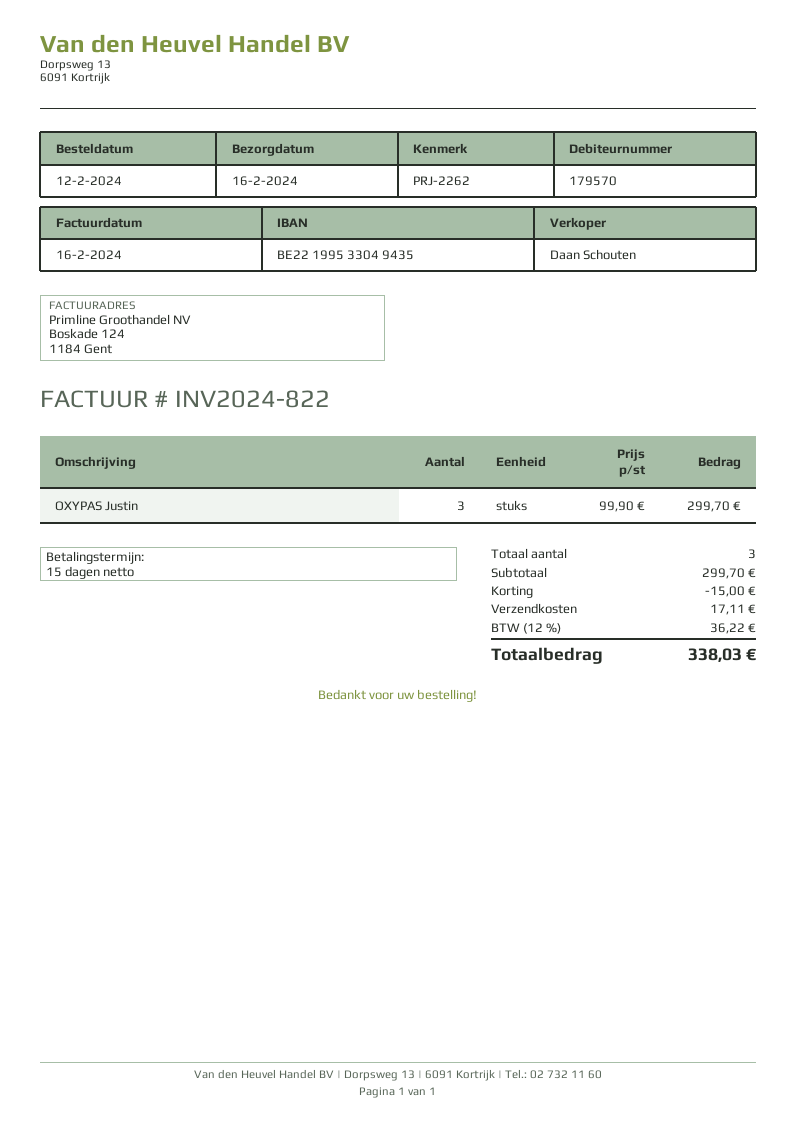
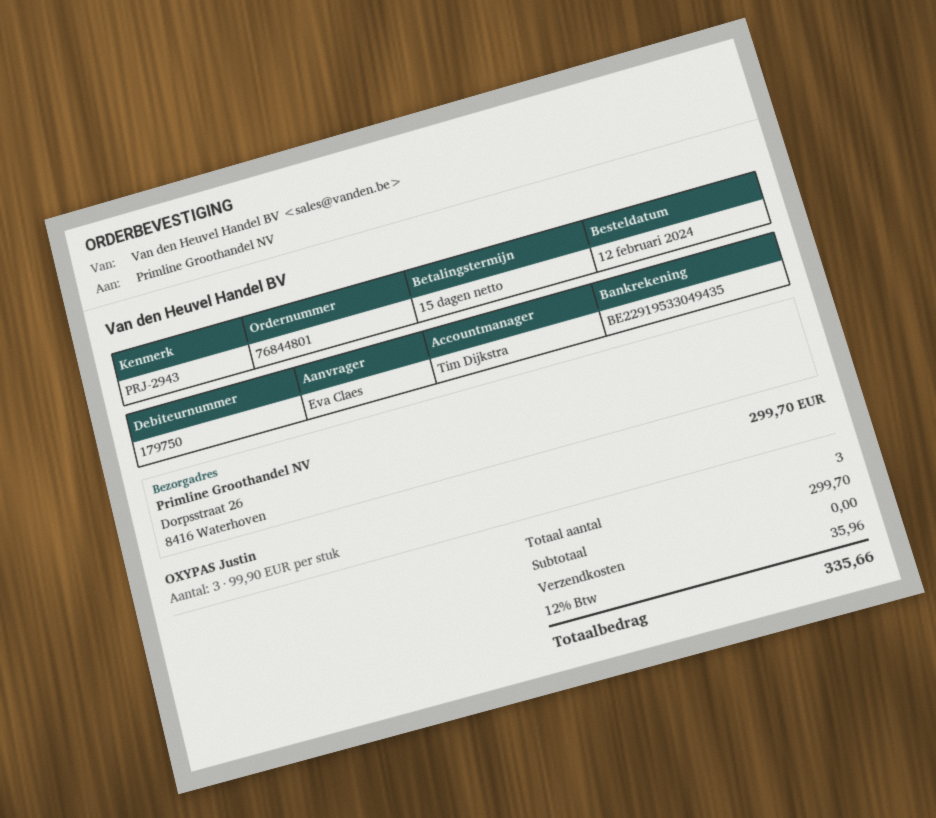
customer number: 179570 -> 179750
reference: PRJ-2262 -> PRJ-2943
sales rep: Daan Schouten -> Tim Dijkstra
bank account: BE22199533049435 -> BE22919533049435
discount: 15.00 -> none
shipping: 17.11 -> 0.00
tax: 12% = 36.22 -> 12% = 35.96
total: 338.03 -> 335.66

